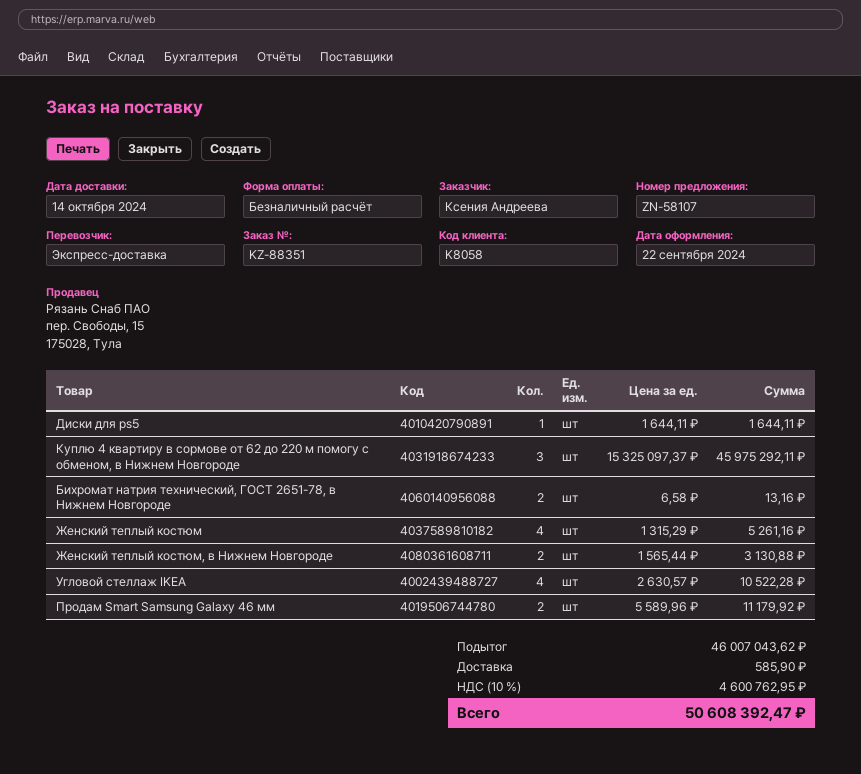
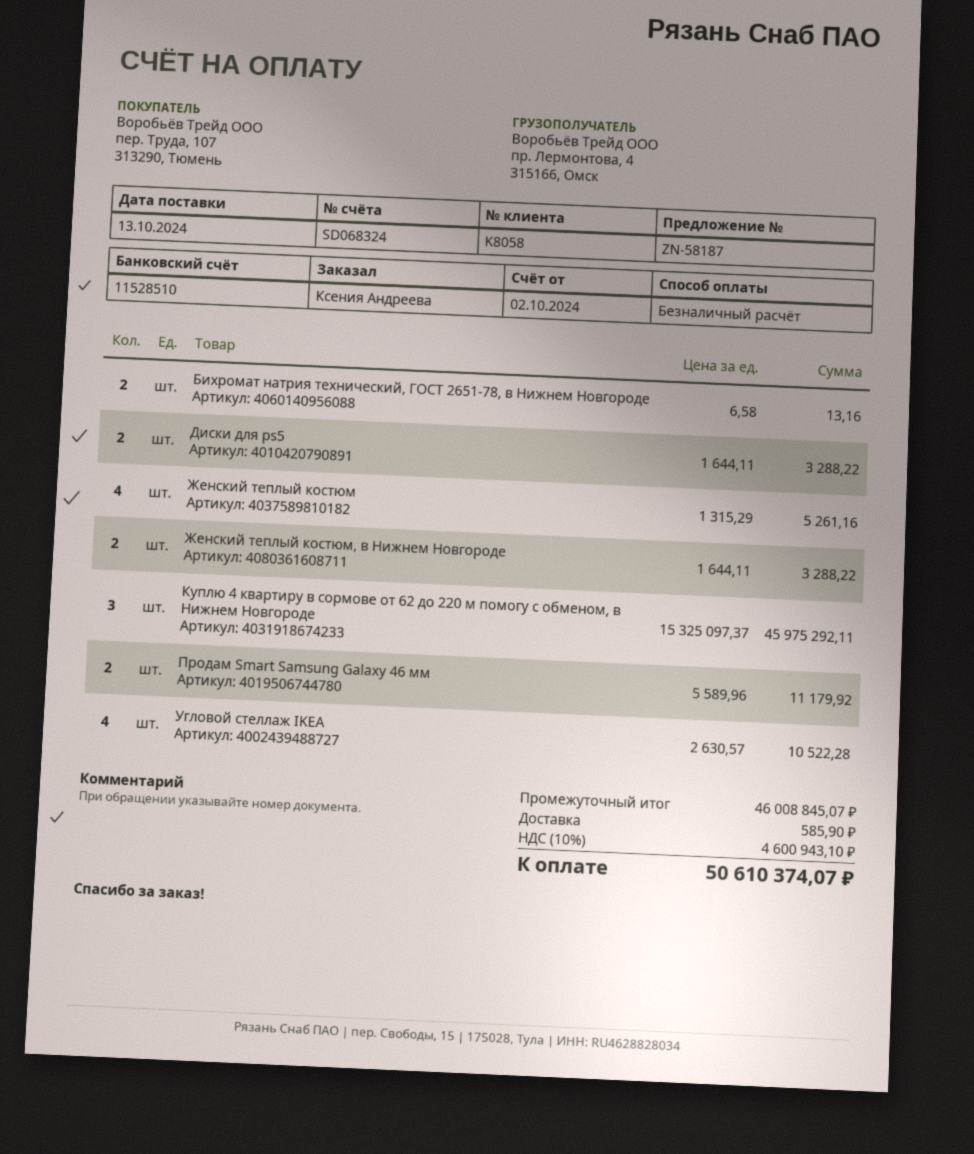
quote number: ZN-58107 -> ZN-58187
delivery date: 2024-10-14 -> 2024-10-13
Диски для рs5: 1 x 1644.11 = 1644.11 -> 2 x 1644.11 = 3288.22
Женский теплый костюм, в Нижнем Новгороде: 2 x 1565.44 = 3130.88 -> 2 x 1644.11 = 3288.22
subtotal: 46007043.62 -> 46008845.07
tax: 10% = 4600762.95 -> 10% = 4600943.10
total: 50608392.47 -> 50610374.07

